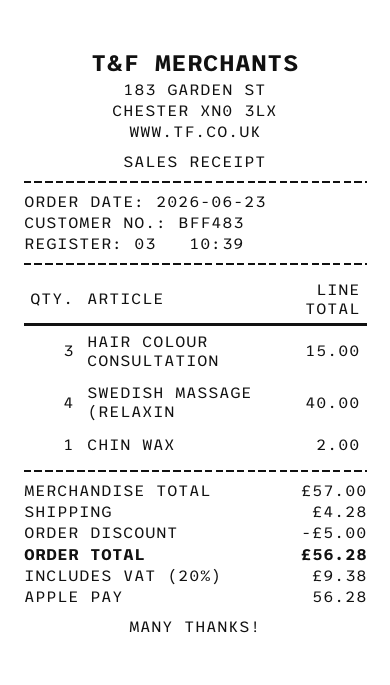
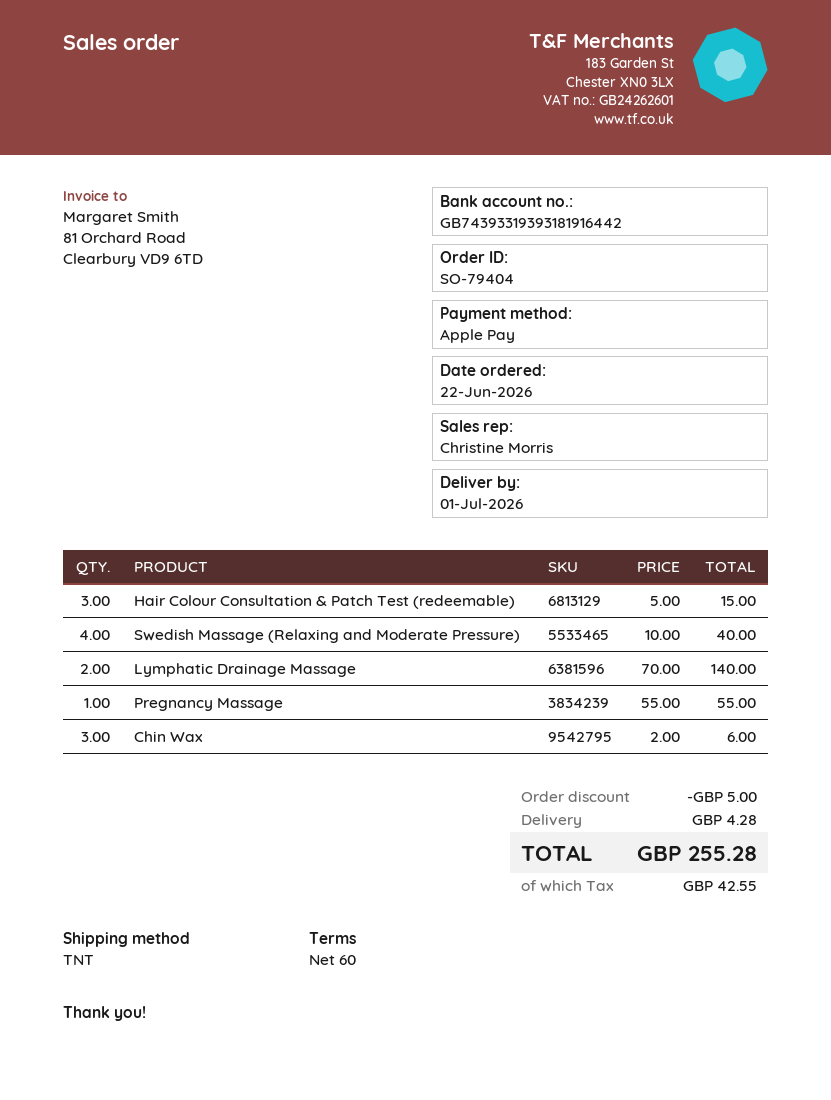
order date: 2026-06-23 -> 2026-06-22
CHIN WAX: 1 for 2.00 -> 3 for 6.00
Lymphatic Drainage Massage: none -> 2 for 140.00
Pregnancy Massage: none -> 1 for 55.00
tax: 9.38 -> 42.55
total: 56.28 -> 255.28

